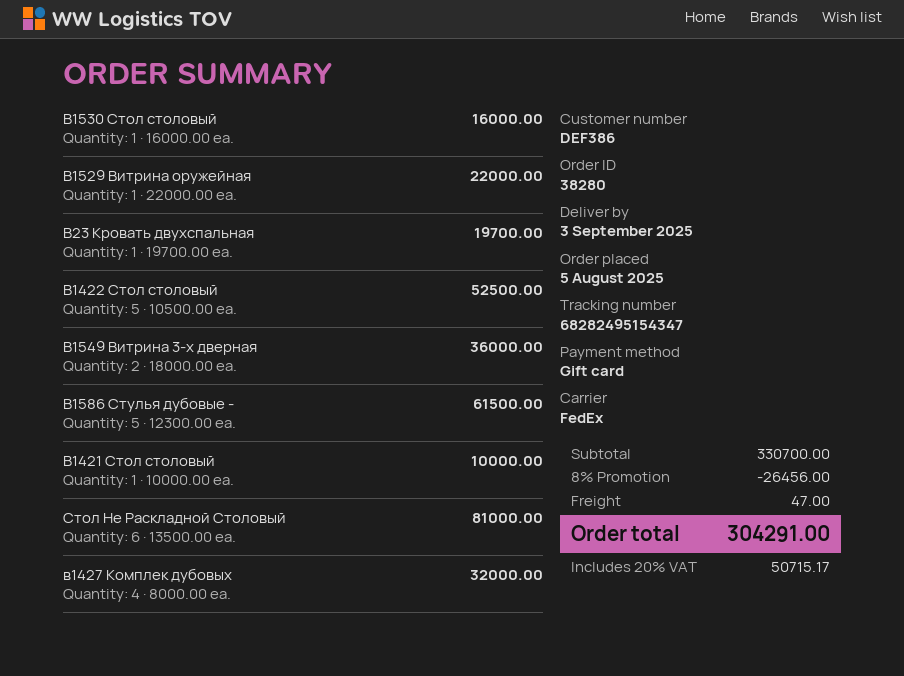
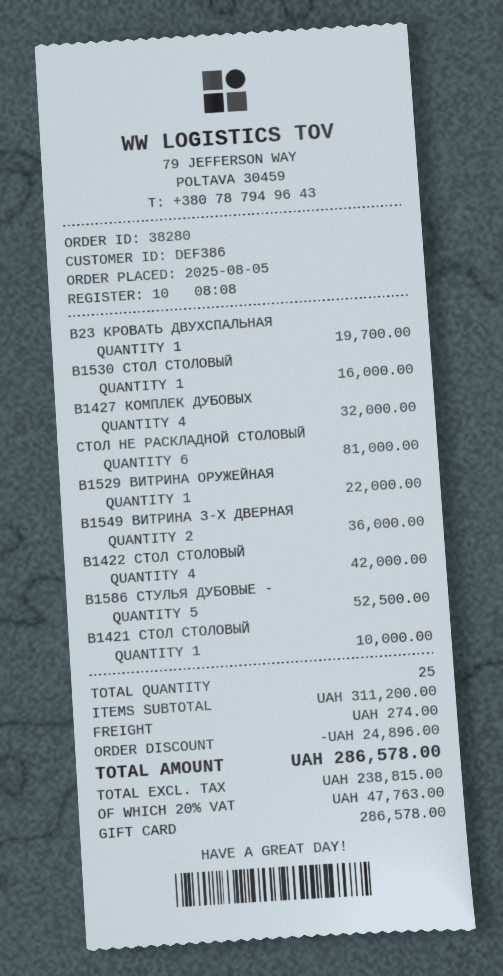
В1422 Стол столовый: 5 for 52500.00 -> 4 for 42000.00
В1586 Стулья дубовые -: 5 for 61500.00 -> 5 for 52500.00
subtotal: 330700.00 -> 311200.00
discount: 26456.00 -> 24896.00
shipping: 47.00 -> 274.00
tax: 20% = 50715.17 -> 20% = 47763.00
total: 304291.00 -> 286578.00

